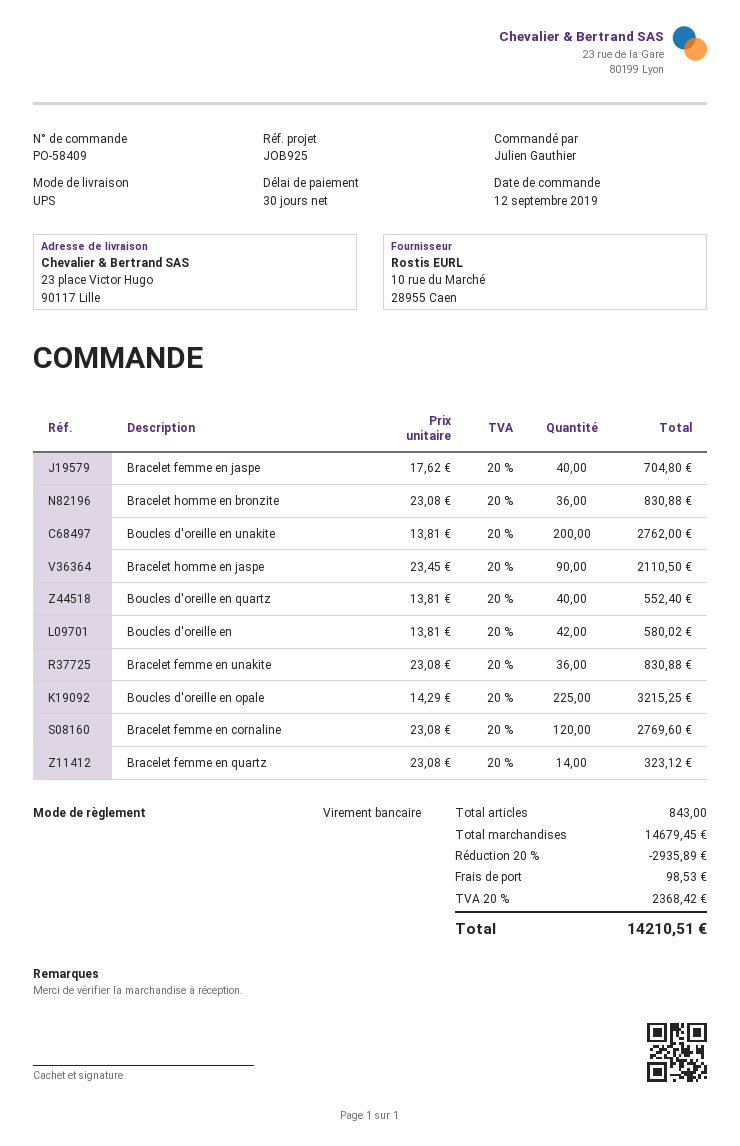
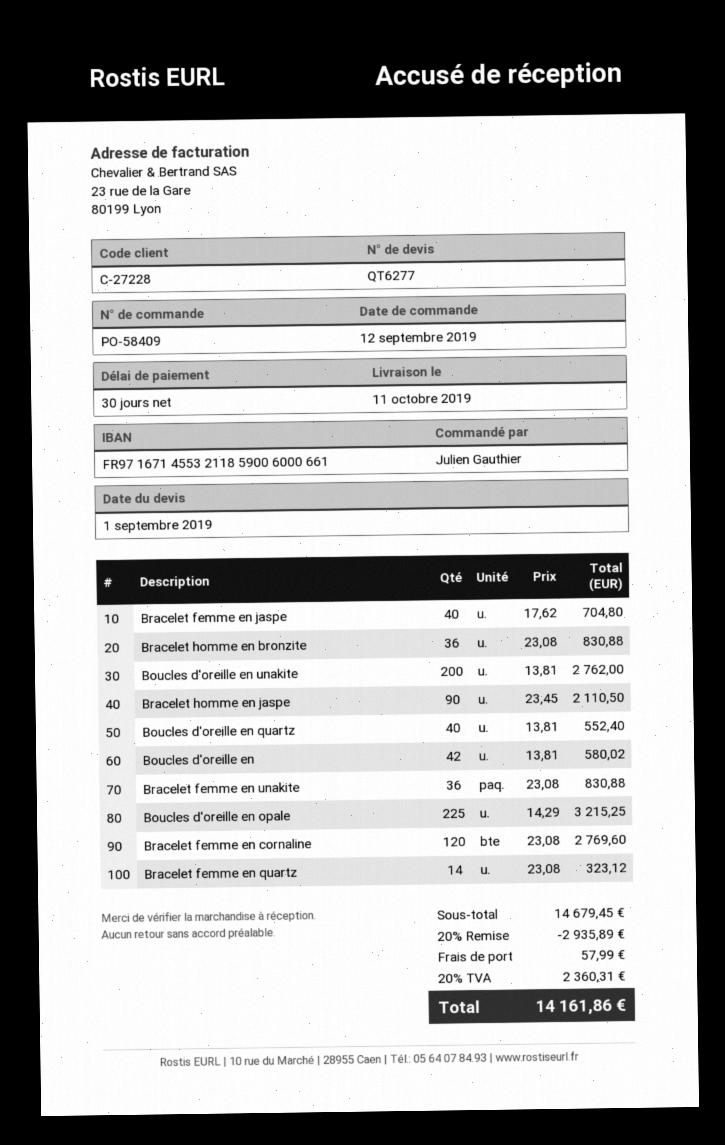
shipping: 98.53 -> 57.99
tax: 20% = 2368.42 -> 20% = 2360.31
total: 14210.51 -> 14161.86

